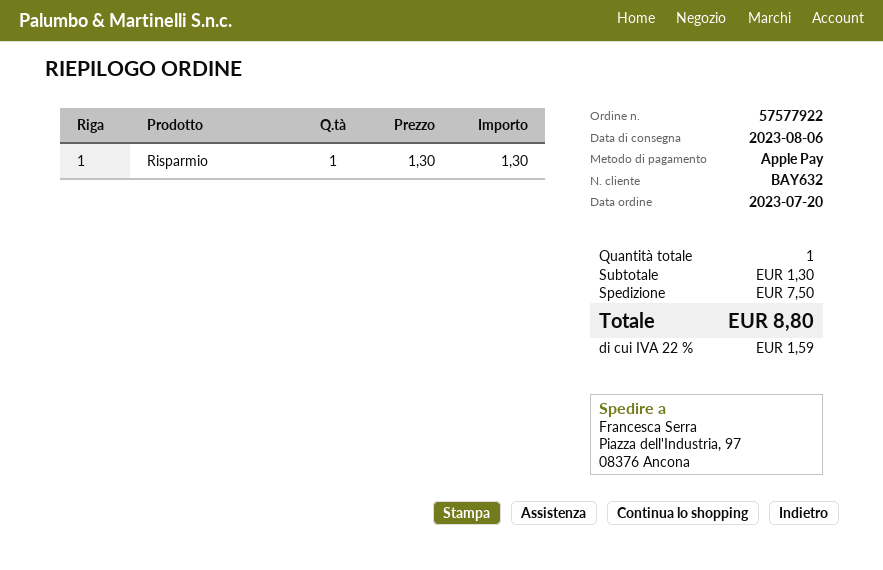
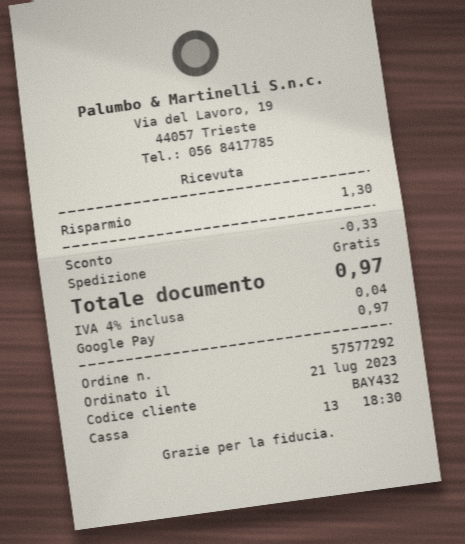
order number: 57577922 -> 57577292
order date: 2023-07-20 -> 2023-07-21
customer number: BAY632 -> BAY432
payment method: Apple Pay -> Google Pay
discount: none -> 0.33
shipping: 7.50 -> 0.00
tax: 22% = 1.59 -> 4% = 0.04
total: 8.80 -> 0.97

